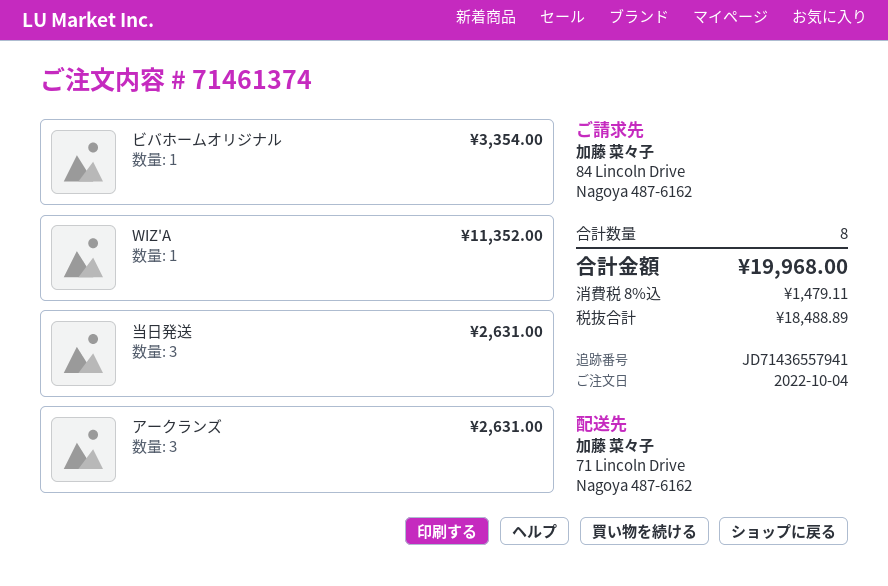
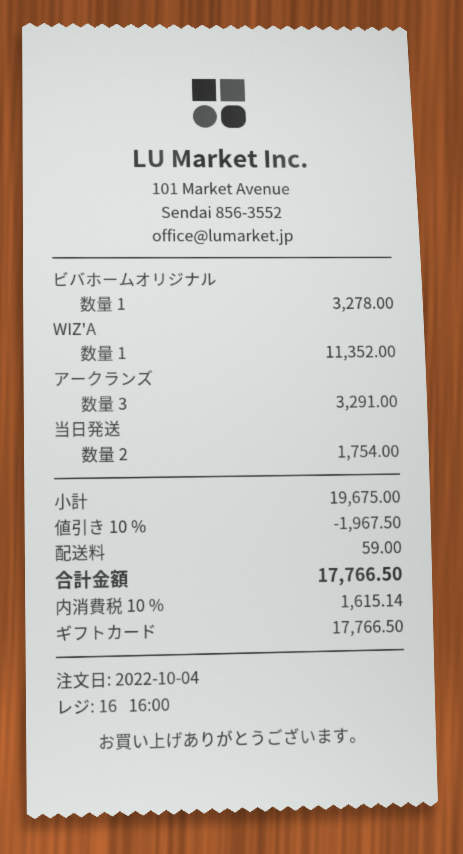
ビバホームオリジナル: 1 for 3354.00 -> 1 for 3278.00
当日発送: 3 for 2631.00 -> 2 for 1754.00
アークランズ: 3 for 2631.00 -> 3 for 3291.00
discount: none -> 10% = 1967.50
shipping: none -> 59.00
tax: 8% = 1479.11 -> 10% = 1615.14
total: 19968.00 -> 17766.50

